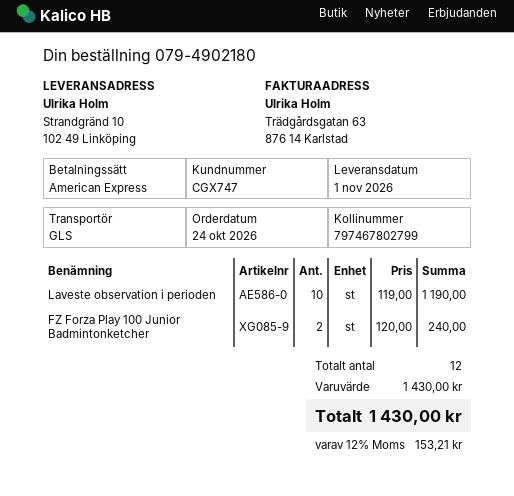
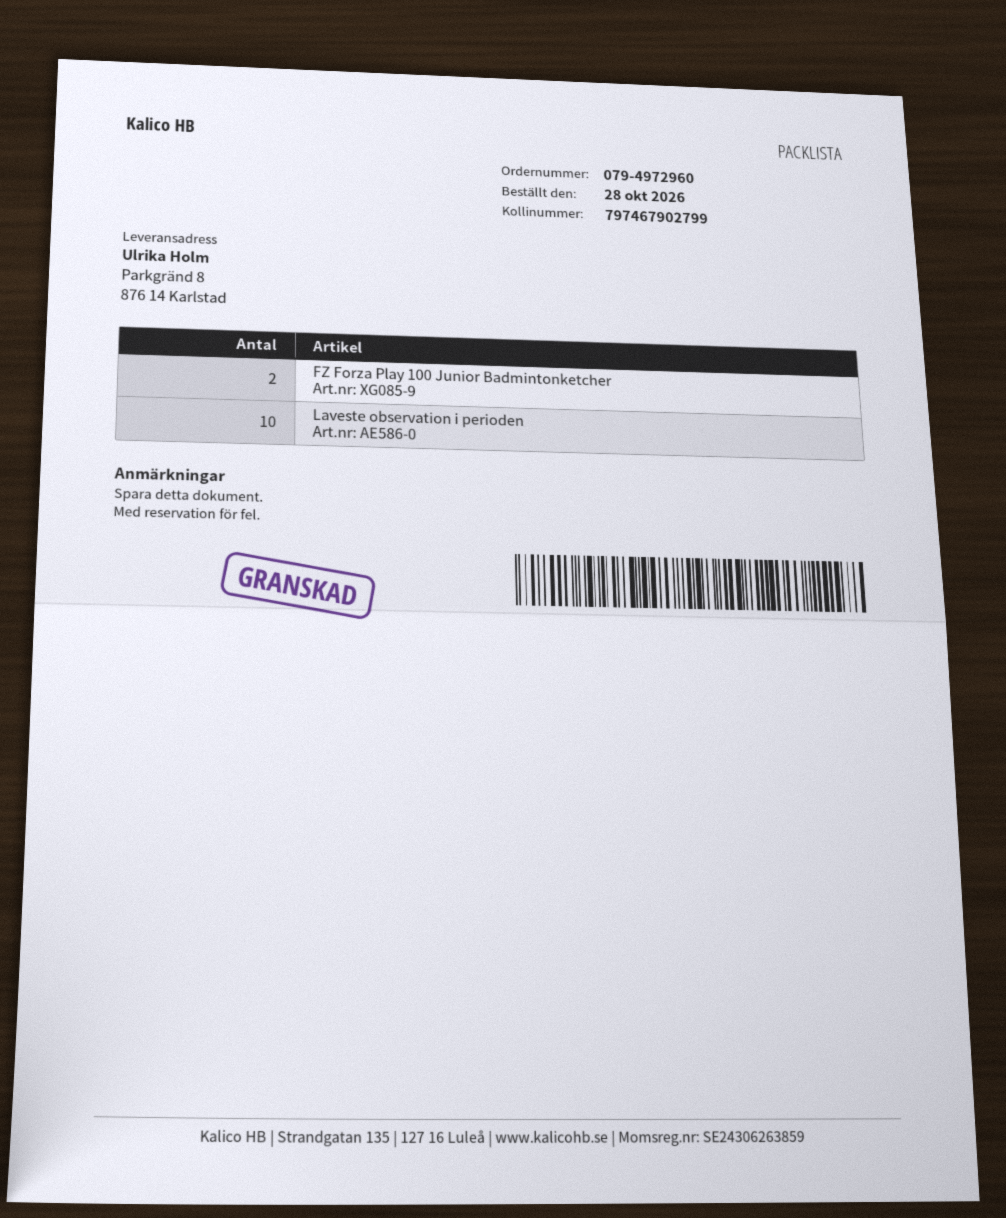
order number: 079-4902180 -> 079-4972960
order date: 2026-10-24 -> 2026-10-28
tracking number: 797467802799 -> 797467902799
ship to: Strandgränd 10, 102 49 Linköping -> Parkgränd 8, 876 14 Karlstad

